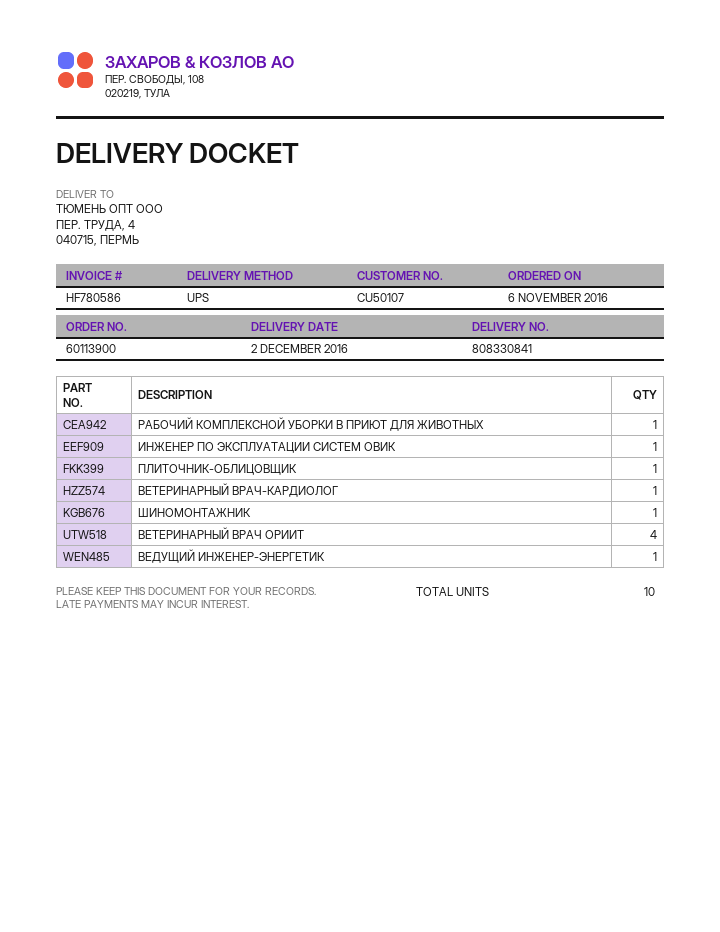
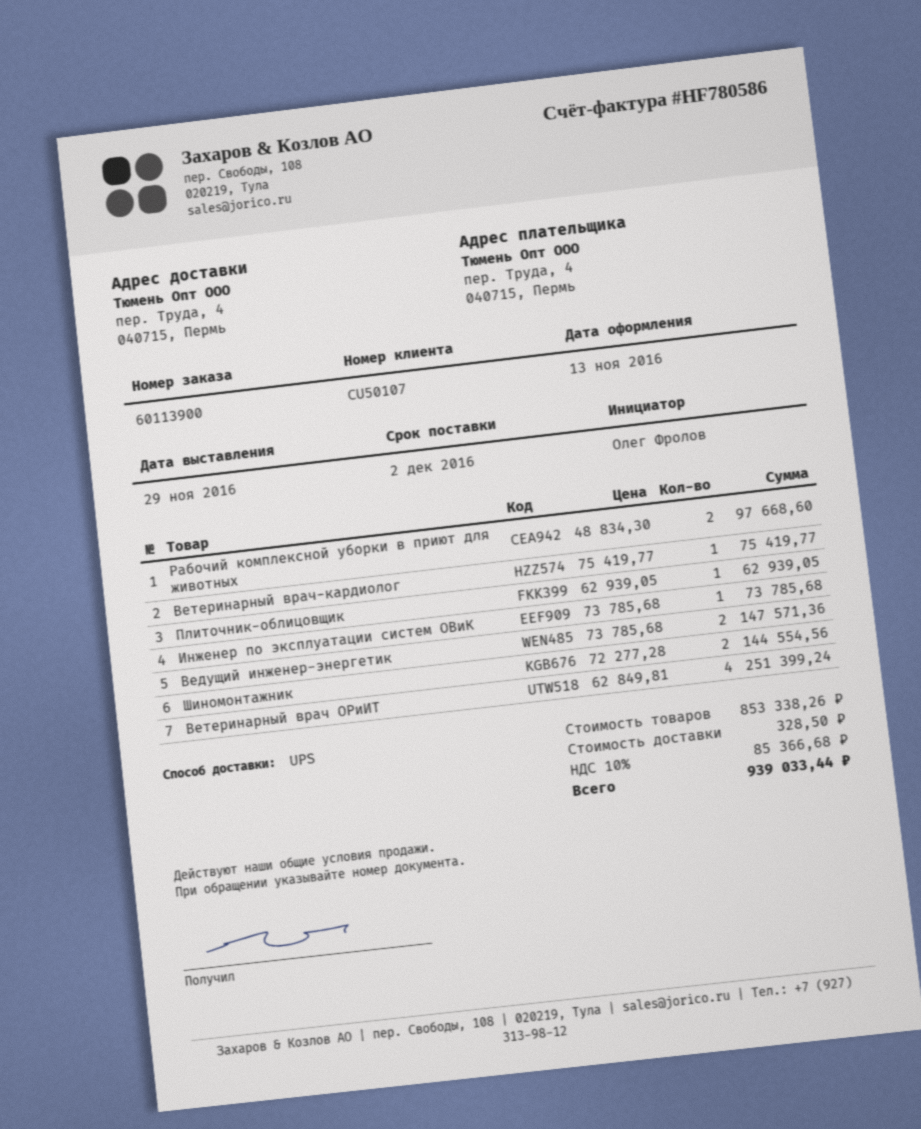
order date: 2016-11-06 -> 2016-11-13
РАБОЧИЙ КОМПЛЕКСНОЙ УБОРКИ В ПРИЮТ ДЛЯ ЖИВОТНЫХ: 1 -> 2
ШИНОМОНТАЖНИК: 1 -> 2
ВЕДУЩИЙ ИНЖЕНЕР-ЭНЕРГЕТИК: 1 -> 2

